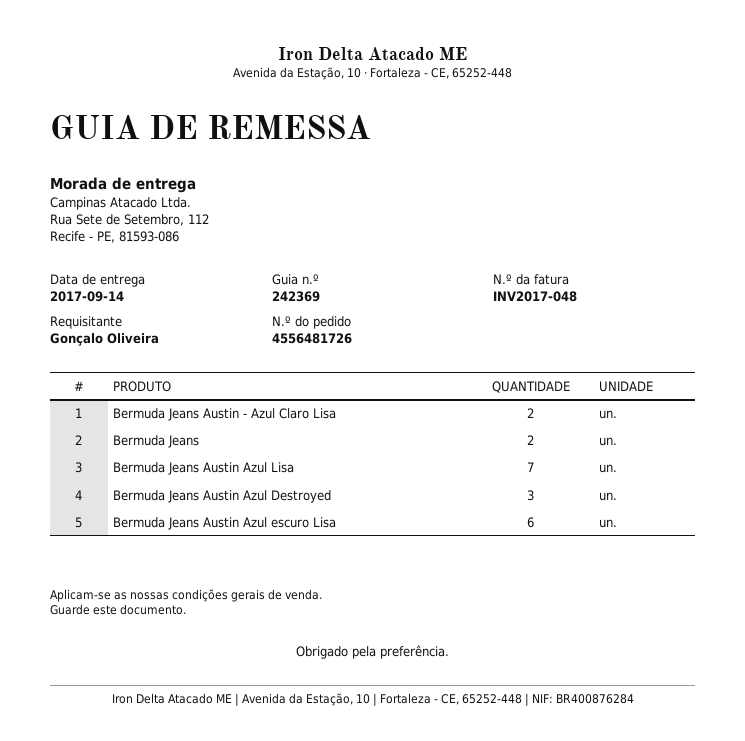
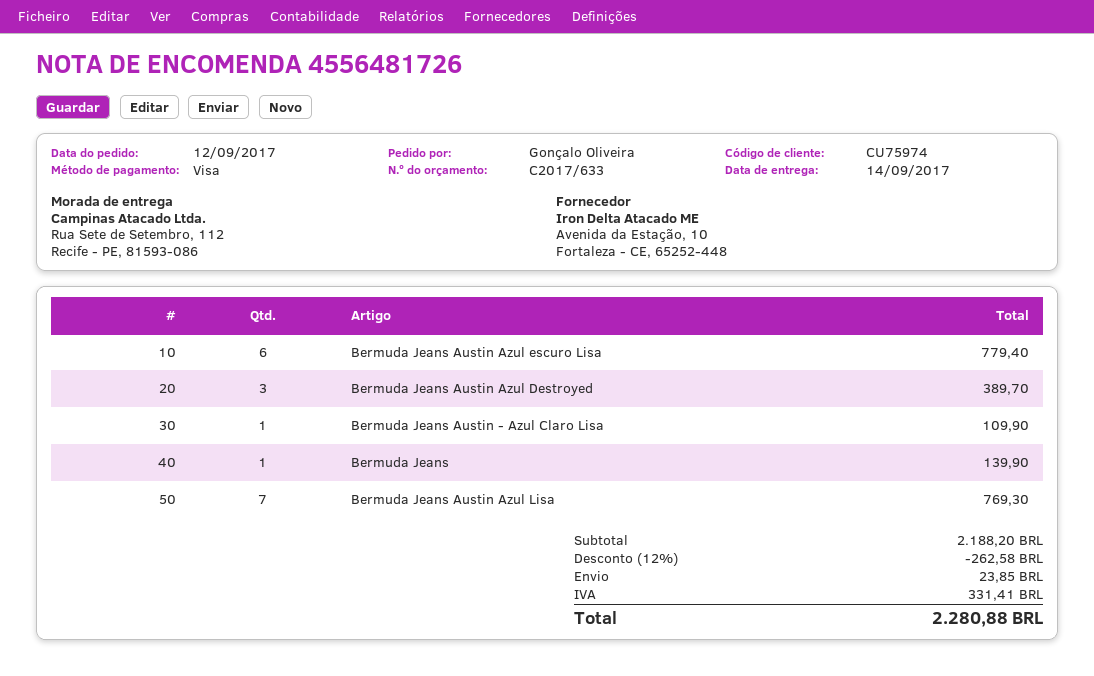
Bermuda Jeans Austin - Azul Claro Lisa: 2 -> 1
Bermuda Jeans: 2 -> 1

